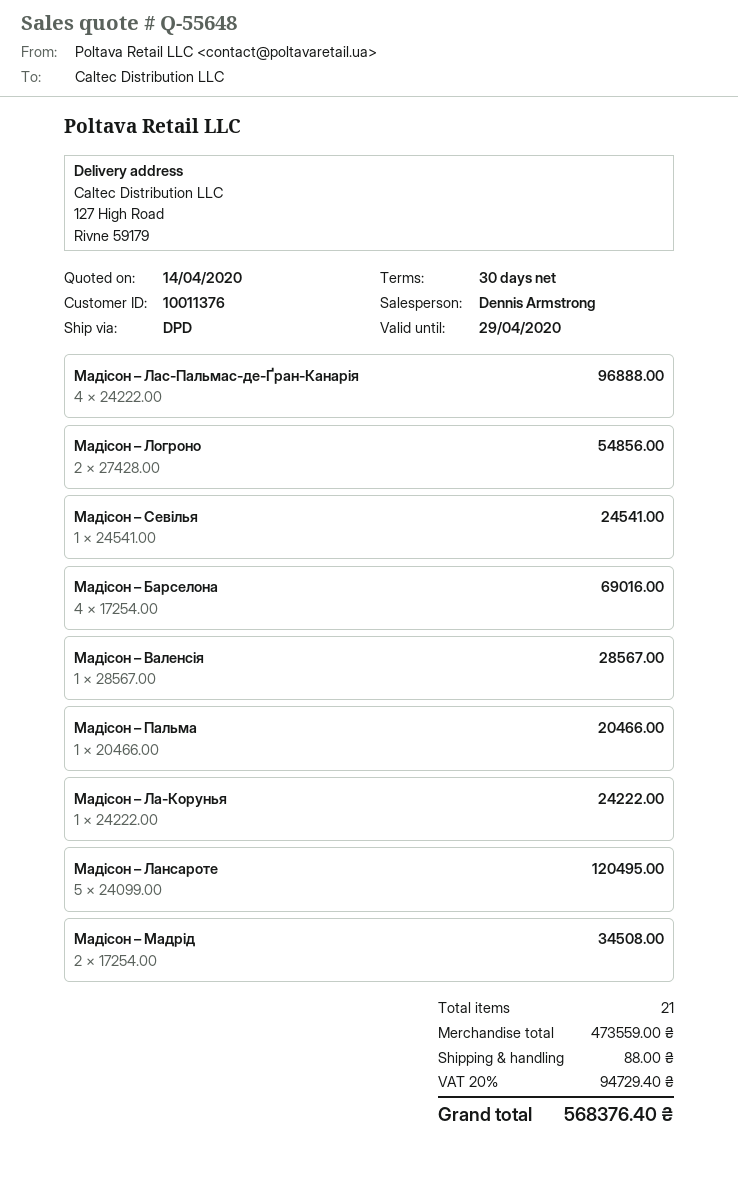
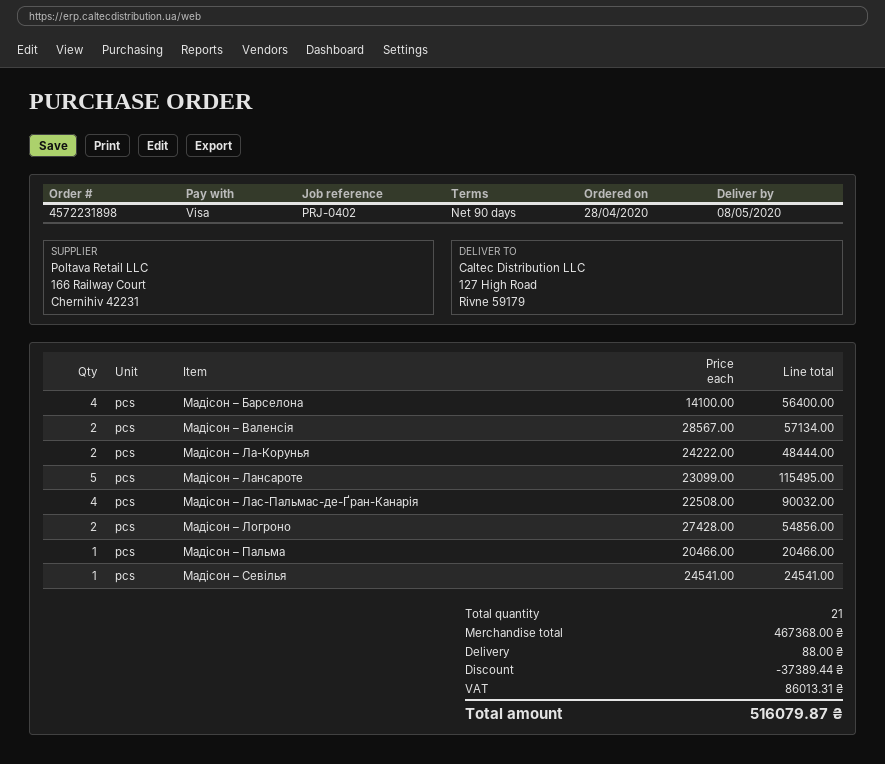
payment terms: 30 days -> 90 days
Мадісон – Лас-Пальмас-де-Ґран-Канарія: 4 x 24222.00 = 96888.00 -> 4 x 22508.00 = 90032.00
Мадісон – Барселона: 4 x 17254.00 = 69016.00 -> 4 x 14100.00 = 56400.00
Мадісон – Валенсія: 1 x 28567.00 = 28567.00 -> 2 x 28567.00 = 57134.00
Мадісон – Ла-Корунья: 1 x 24222.00 = 24222.00 -> 2 x 24222.00 = 48444.00
Мадісон – Лансароте: 5 x 24099.00 = 120495.00 -> 5 x 23099.00 = 115495.00
Мадісон – Мадрід: 2 x 17254.00 = 34508.00 -> none
subtotal: 473559.00 -> 467368.00
discount: none -> 37389.44
tax: 94729.40 -> 86013.31
total: 568376.40 -> 516079.87

